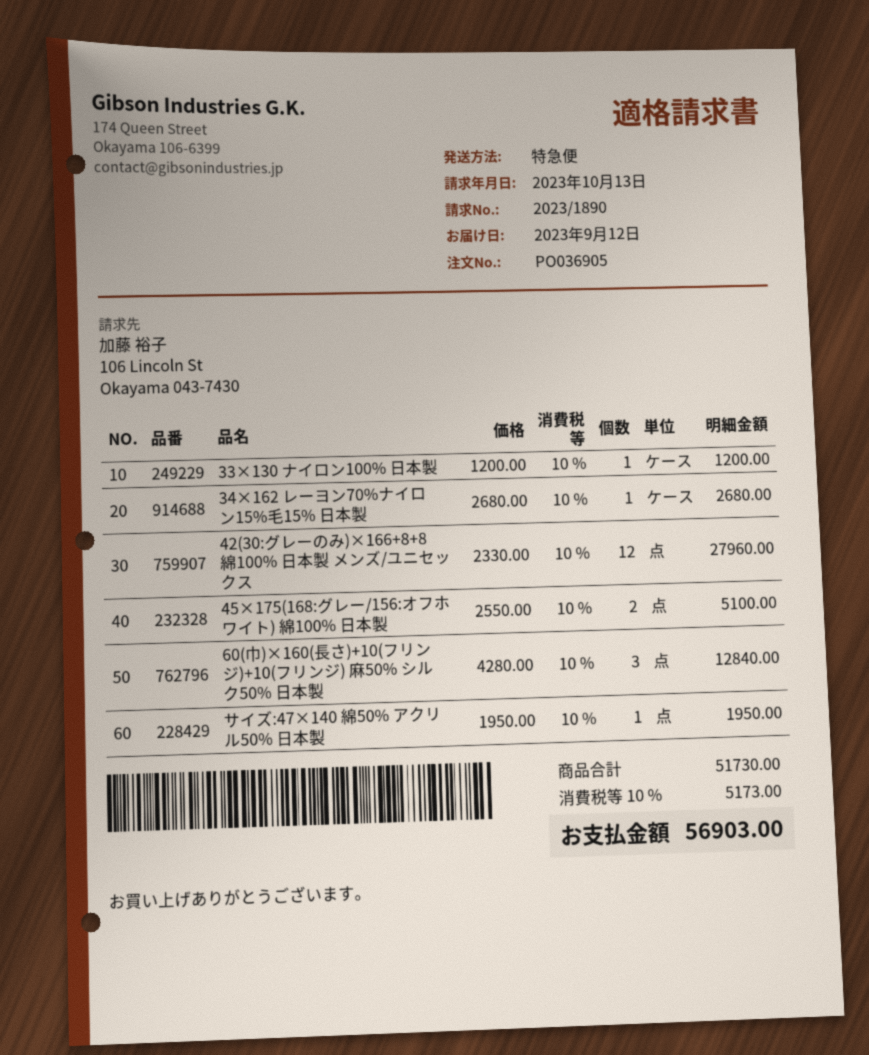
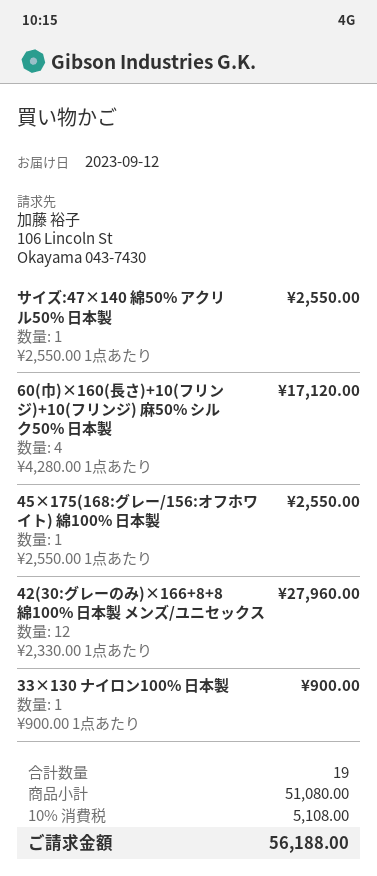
33×130 ナイロン100% 日本製: 1 x 1200.00 = 1200.00 -> 1 x 900.00 = 900.00
34×162 レーヨン70%ナイロン15%毛15% 日本製: 1 x 2680.00 = 2680.00 -> none
45×175(168:グレー/156:オフホワイト) 綿100% 日本製: 2 x 2550.00 = 5100.00 -> 1 x 2550.00 = 2550.00
60(巾)×160(長さ)+10(フリンジ)+10(フリンジ) 麻50% シルク50% 日本製: 3 x 4280.00 = 12840.00 -> 4 x 4280.00 = 17120.00
サイズ:47×140 綿50% アクリル50% 日本製: 1 x 1950.00 = 1950.00 -> 1 x 2550.00 = 2550.00
subtotal: 51730.00 -> 51080.00
tax: 10% = 5173.00 -> 10% = 5108.00
total: 56903.00 -> 56188.00

